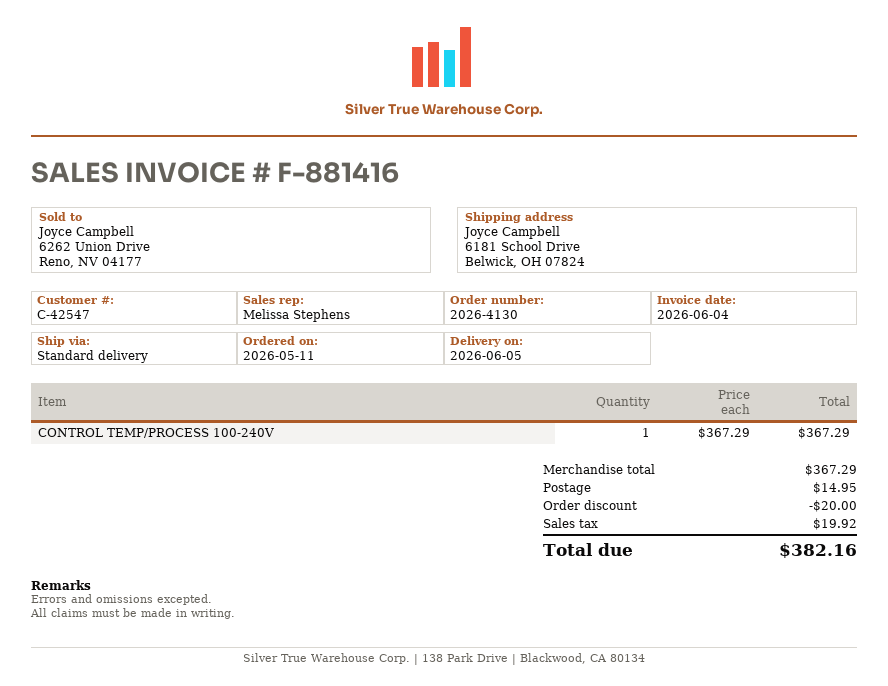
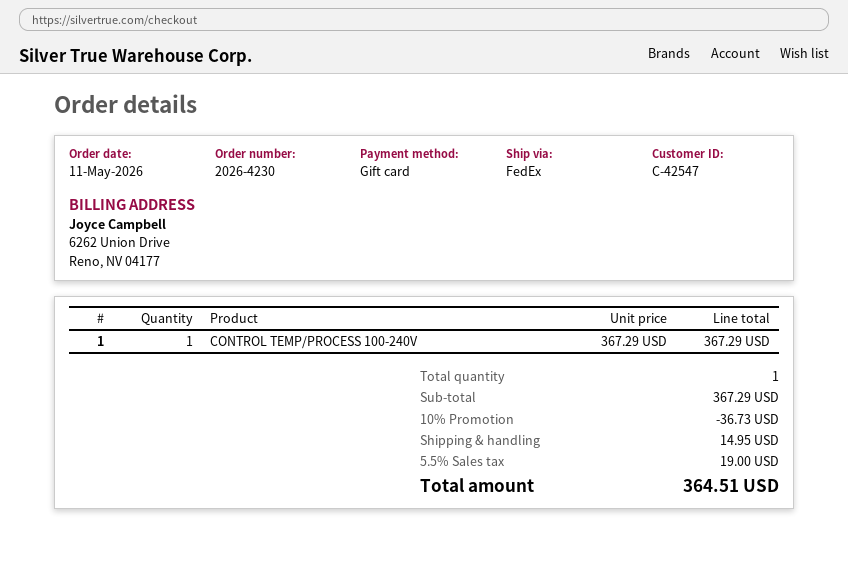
order number: 2026-4130 -> 2026-4230
shipping method: standard -> FedEx
discount: 20.00 -> 36.73
tax: 19.92 -> 19.00
total: 382.16 -> 364.51

